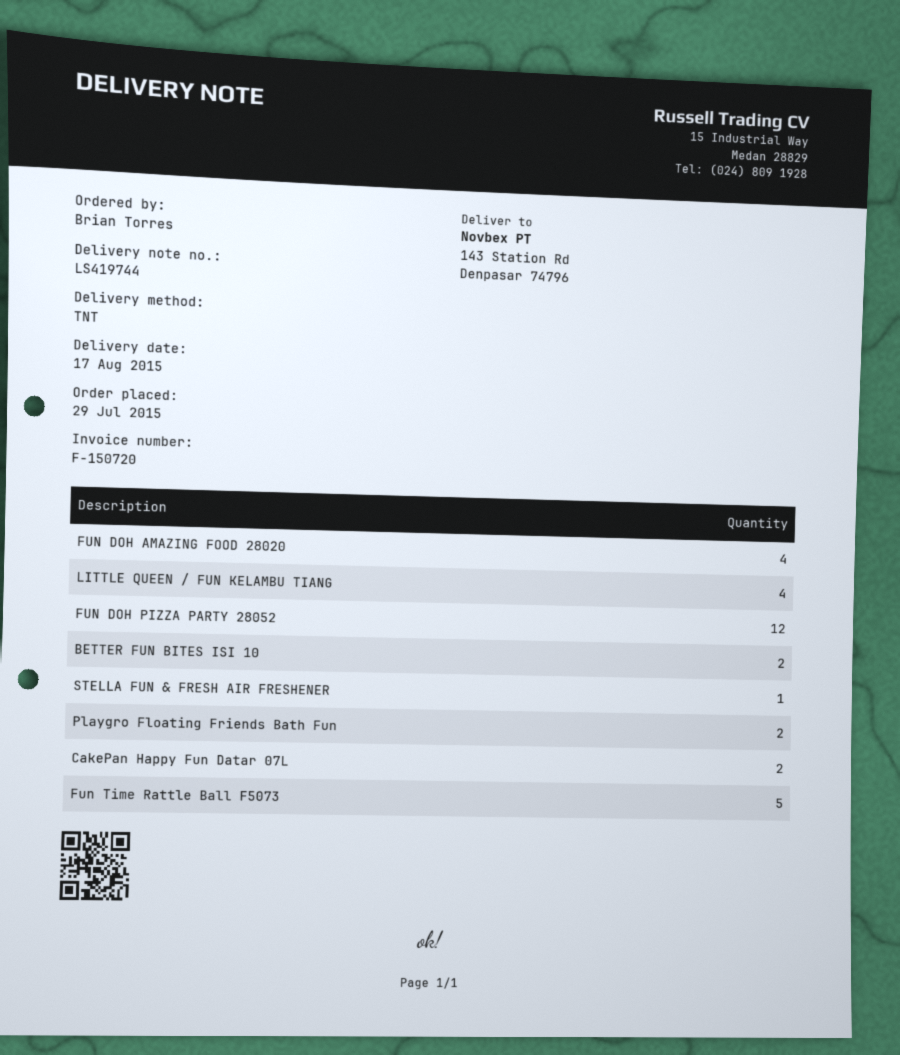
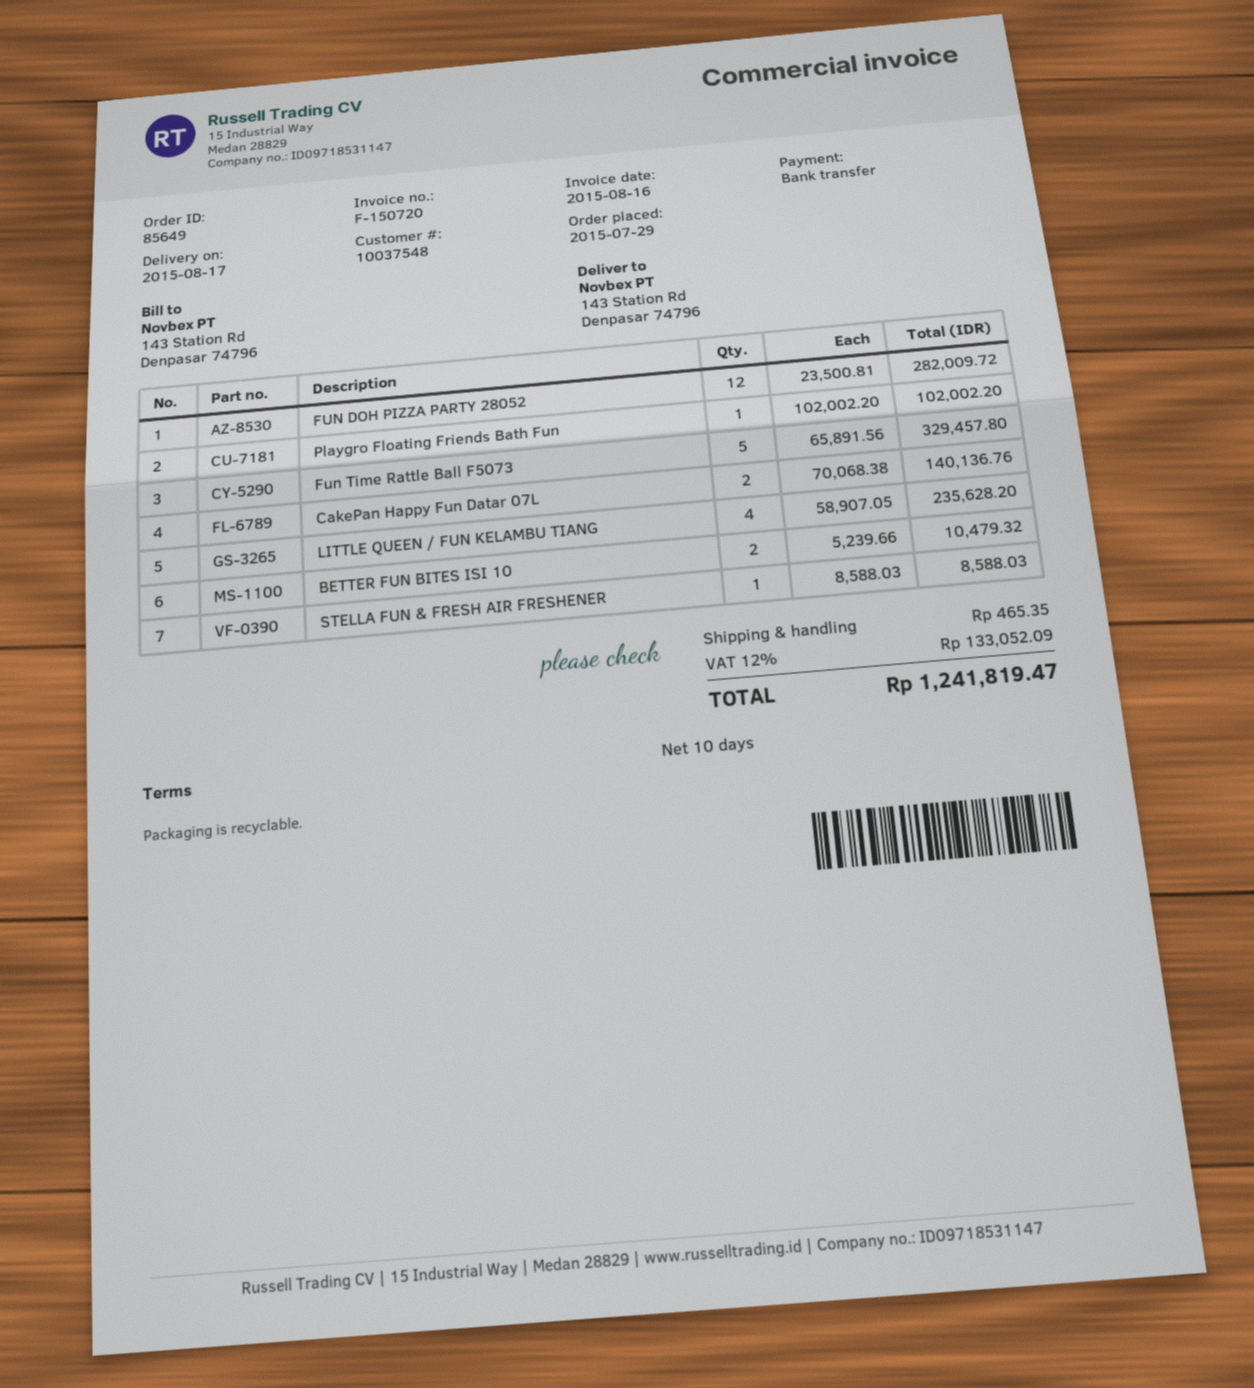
FUN DOH AMAZING FOOD 28020: 4 -> none
Playgro Floating Friends Bath Fun: 2 -> 1

